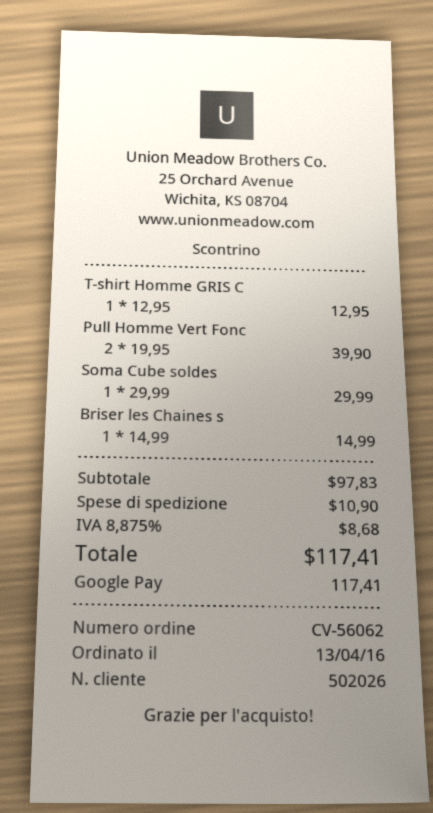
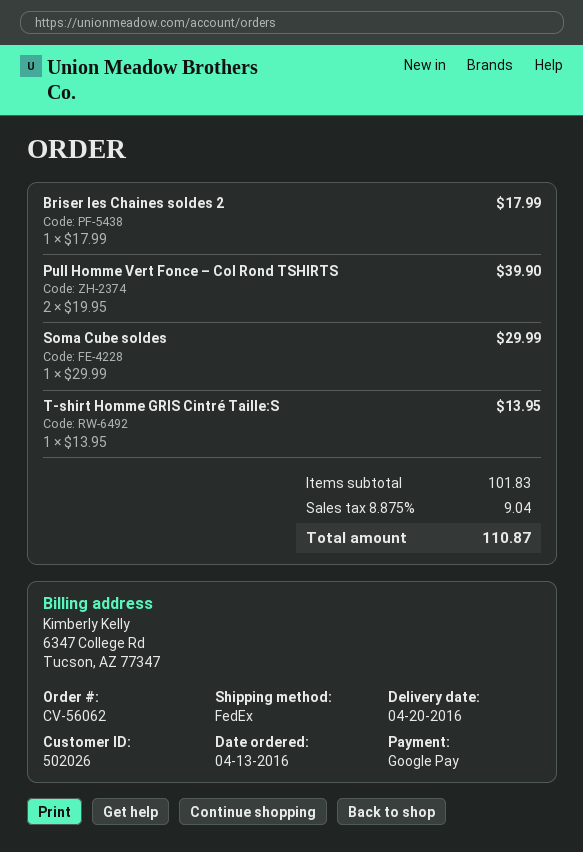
T-shirt Homme GRIS C: 1 x 12.95 = 12.95 -> 1 x 13.95 = 13.95
Briser les Chaines s: 1 x 14.99 = 14.99 -> 1 x 17.99 = 17.99
subtotal: 97.83 -> 101.83
shipping: 10.90 -> none
tax: 8.875% = 8.68 -> 8.875% = 9.04
total: 117.41 -> 110.87

